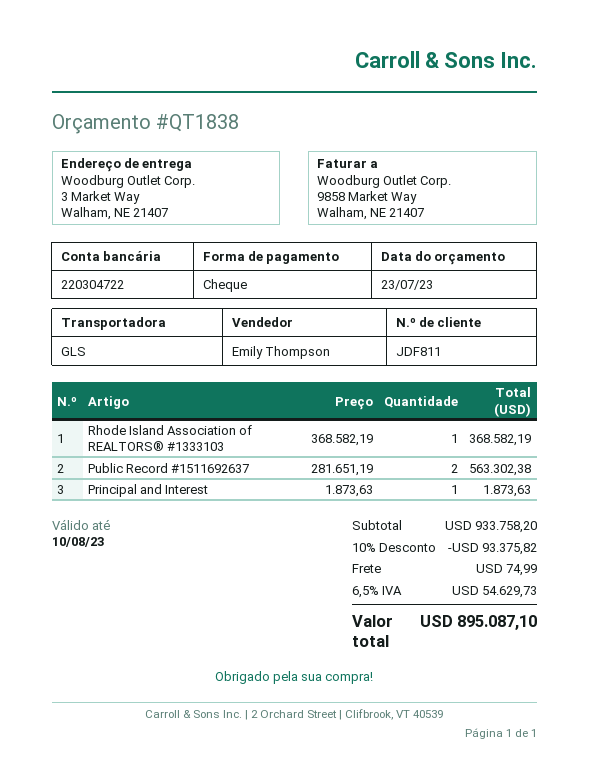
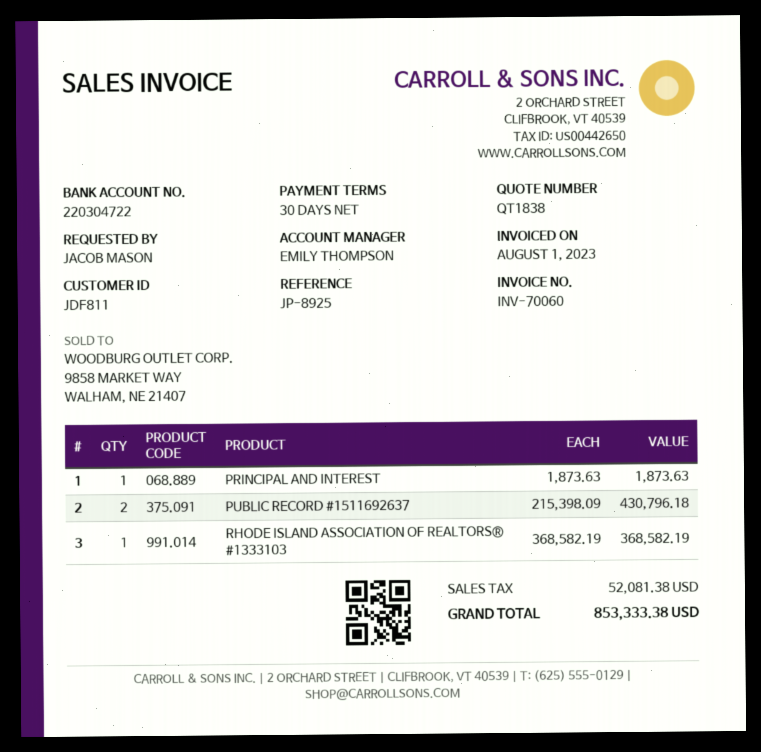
Public Record #1511692637: 2 x 281651.19 = 563302.38 -> 2 x 215398.09 = 430796.18
discount: 10% = 93375.82 -> none
shipping: 74.99 -> none
tax: 54629.73 -> 52081.38
total: 895087.10 -> 853333.38

